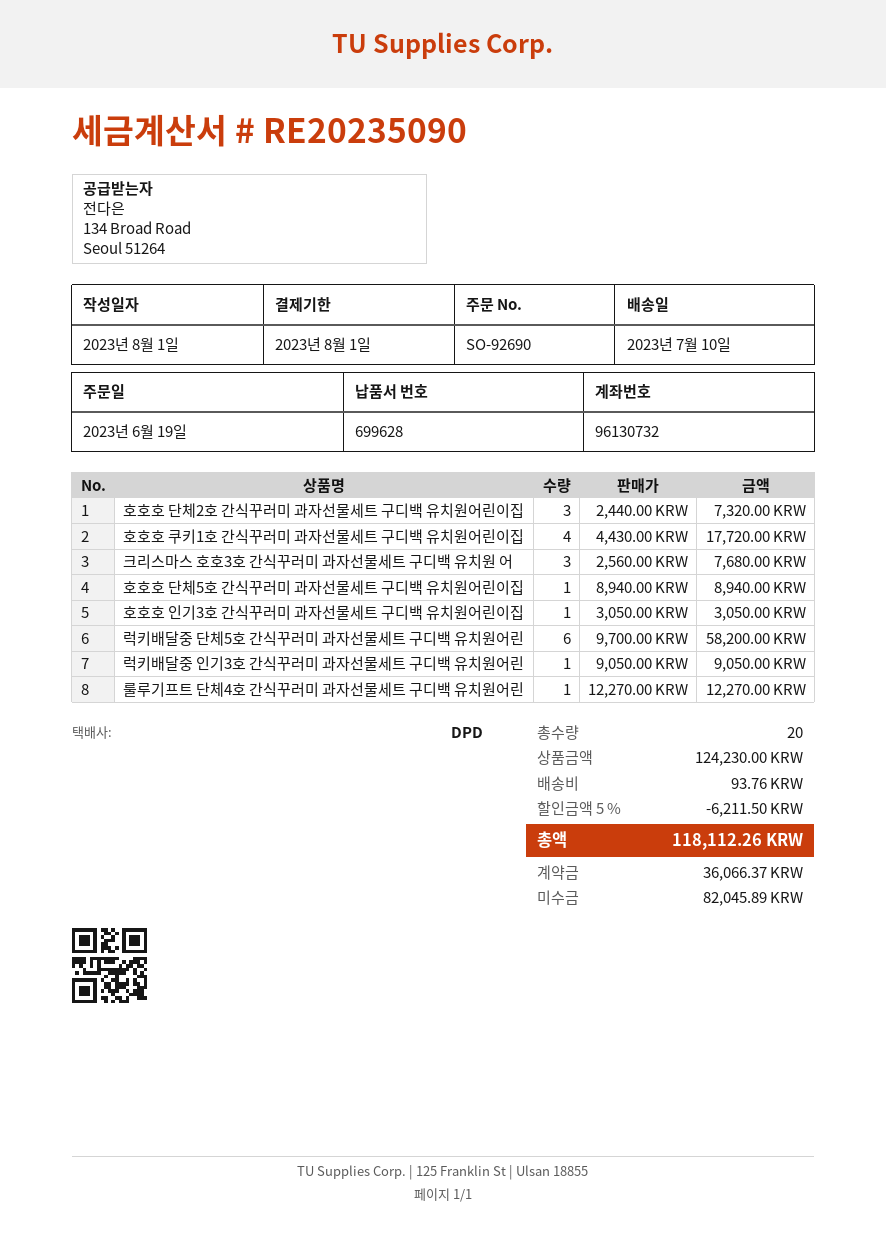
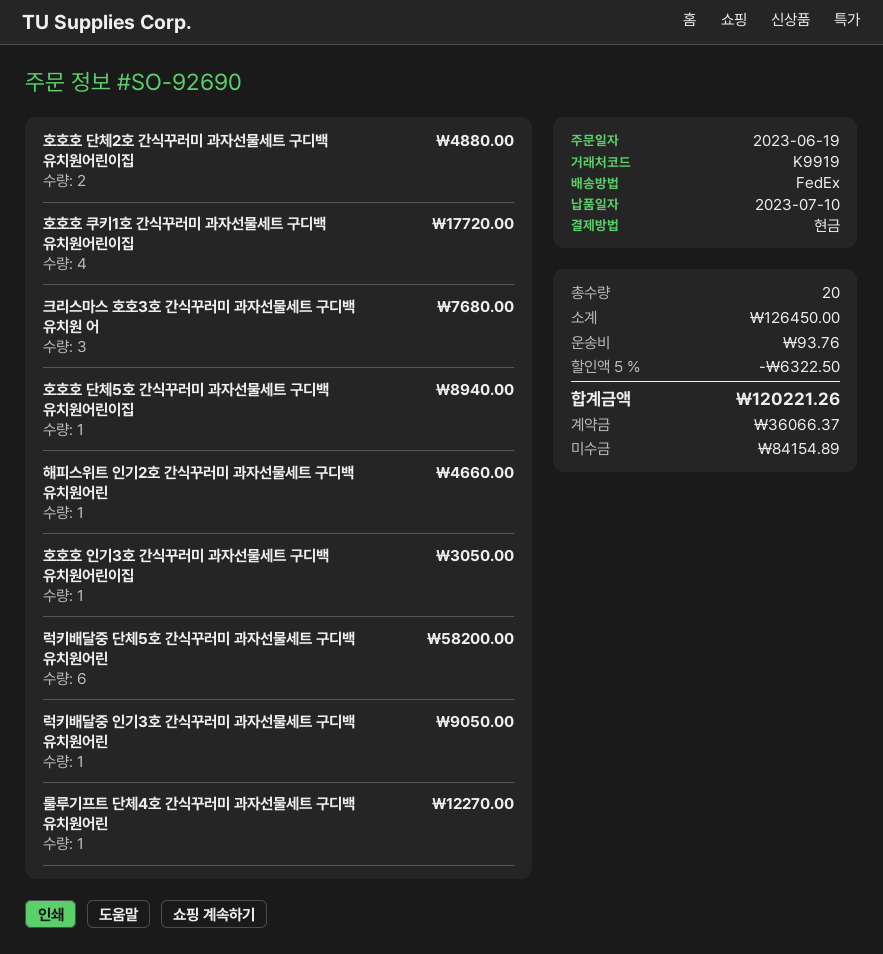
shipping method: DPD -> FedEx
호호호 단체2호 간식꾸러미 과자선물세트 구디백 유치원어린이집: 3 for 7320.00 -> 2 for 4880.00
해피스위트 인기2호 간식꾸러미 과자선물세트 구디백 유치원어린: none -> 1 for 4660.00
subtotal: 124230.00 -> 126450.00
discount: 5% = 6211.50 -> 5% = 6322.50
total: 118112.26 -> 120221.26
balance: 82045.89 -> 84154.89

